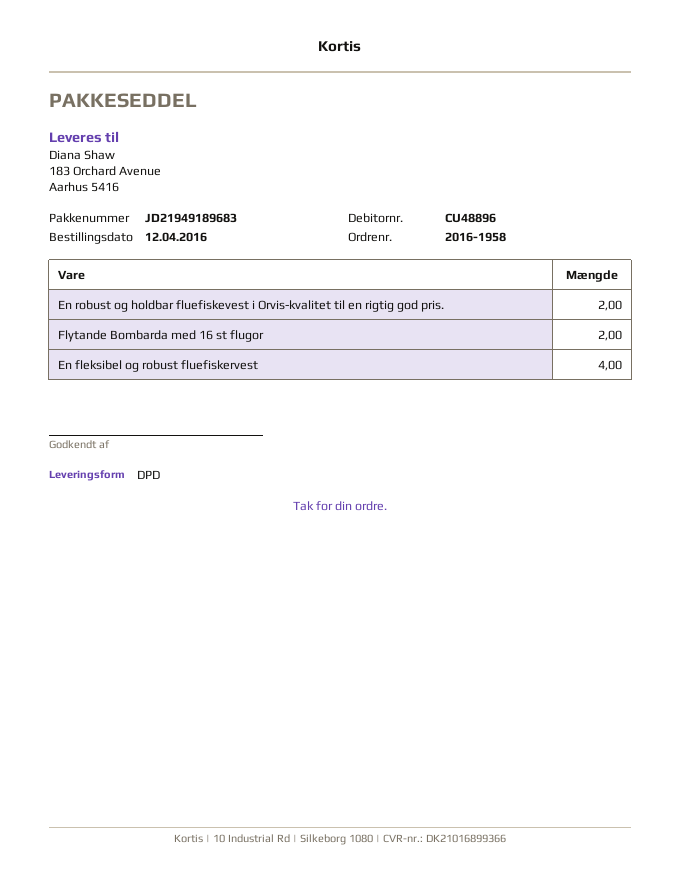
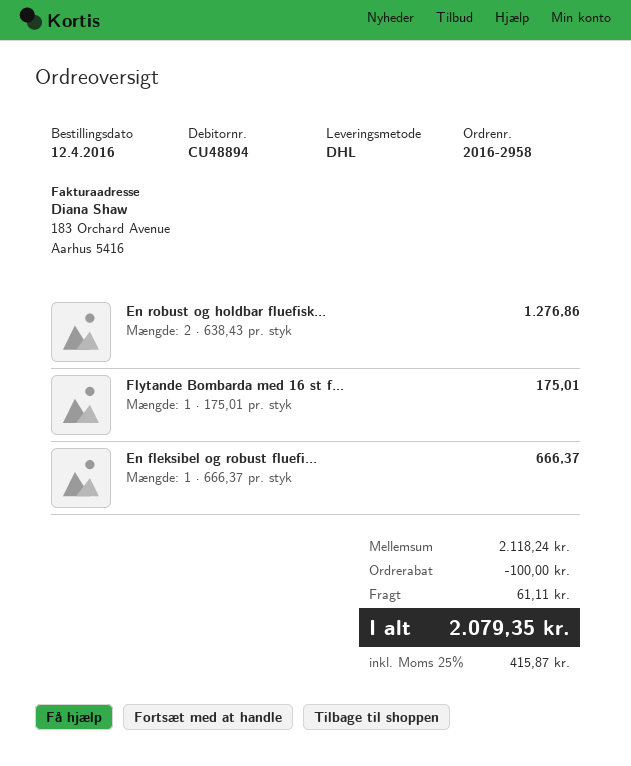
order number: 2016-1958 -> 2016-2958
customer number: CU48896 -> CU48894
shipping method: DPD -> DHL
Flytande Bombarda med 16 st flugor: 2 -> 1
En fleksibel og robust fluefiskervest: 4 -> 1

